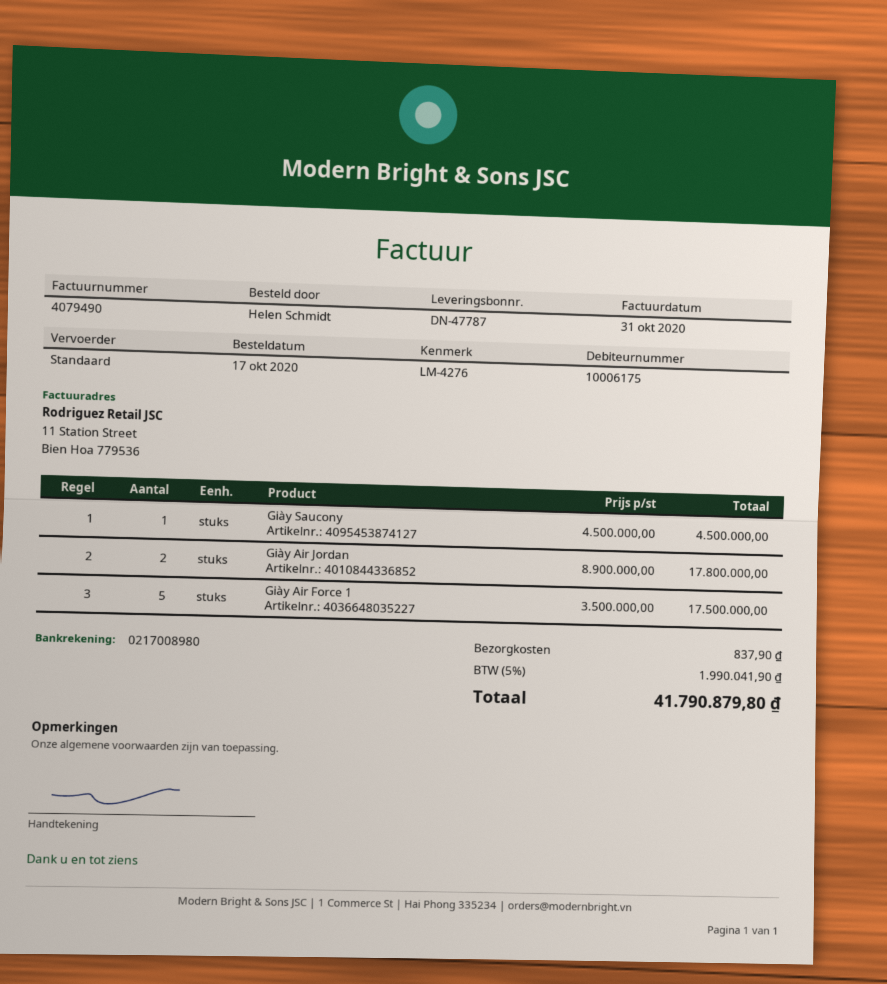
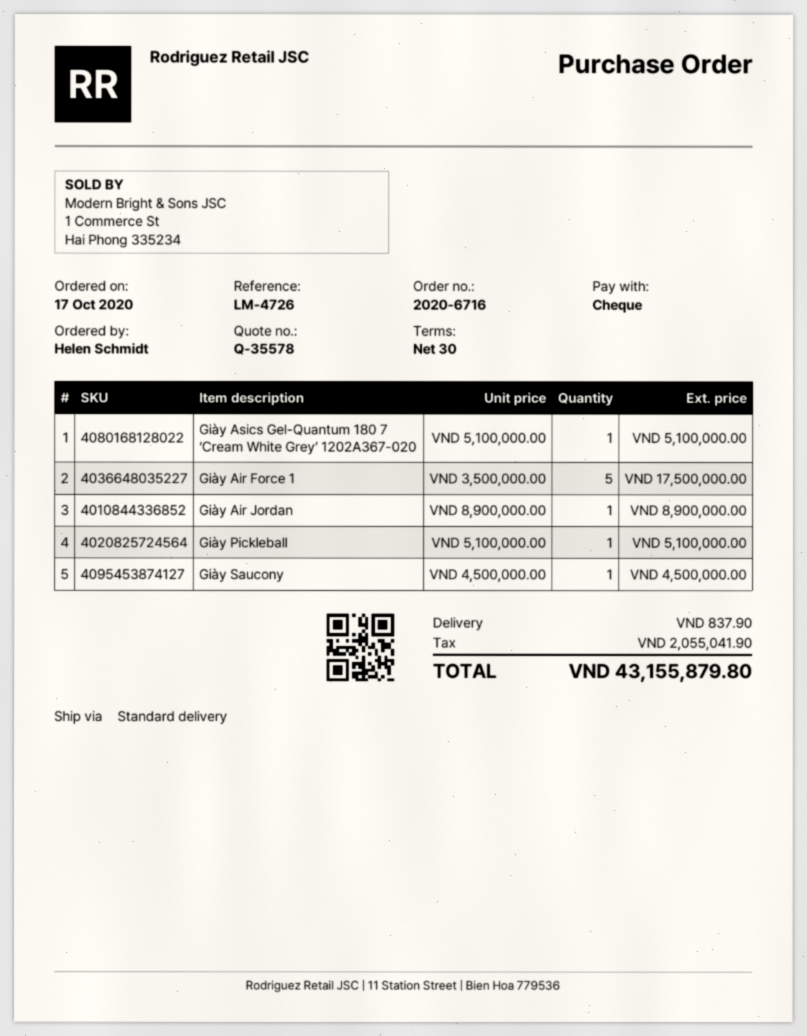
reference: LM-4276 -> LM-4726
Giày Air Jordan: 2 x 8900000.00 = 17800000.00 -> 1 x 8900000.00 = 8900000.00
Giày Asics Gel-Quantum 180 7 ‘Cream White Grey’ 1202A367-020: none -> 1 x 5100000.00 = 5100000.00
Giày Pickleball: none -> 1 x 5100000.00 = 5100000.00
tax: 1990041.90 -> 2055041.90
total: 41790879.80 -> 43155879.80

